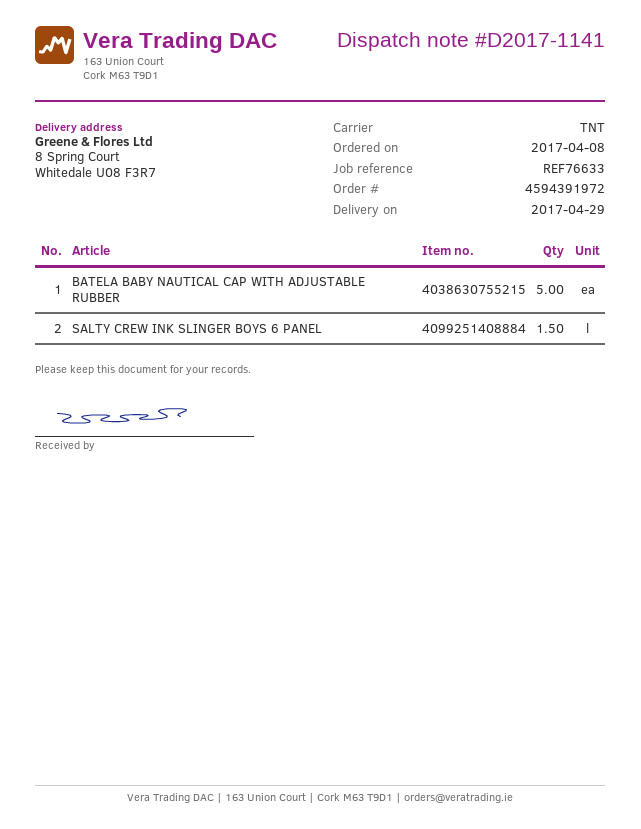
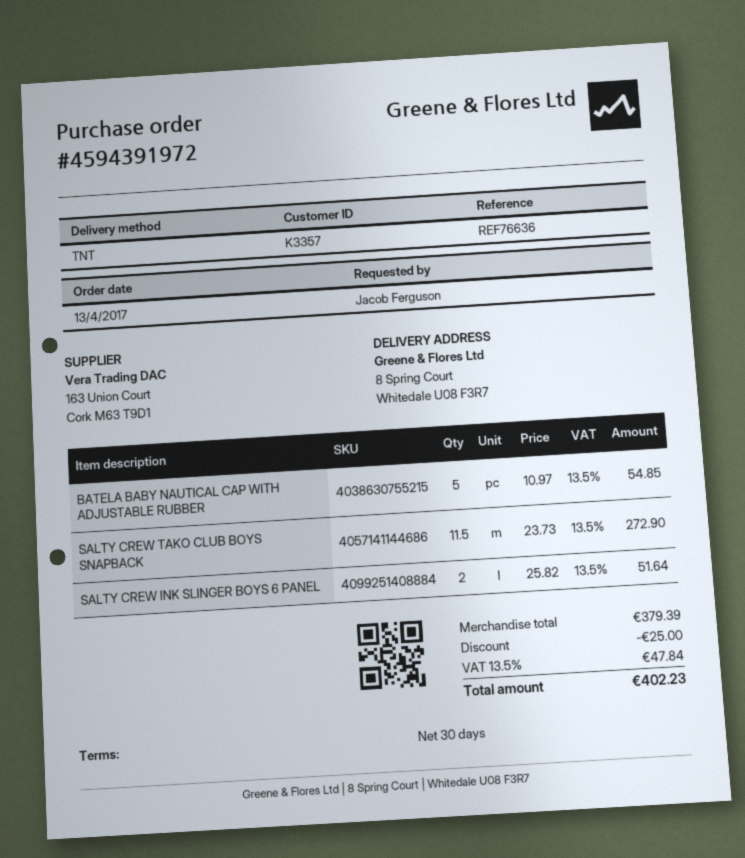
order date: 2017-04-08 -> 2017-04-13
reference: REF76633 -> REF76636
SALTY CREW INK SLINGER BOYS 6 PANEL: 1.5 -> 2
SALTY CREW TAKO CLUB BOYS SNAPBACK: none -> 11.5

